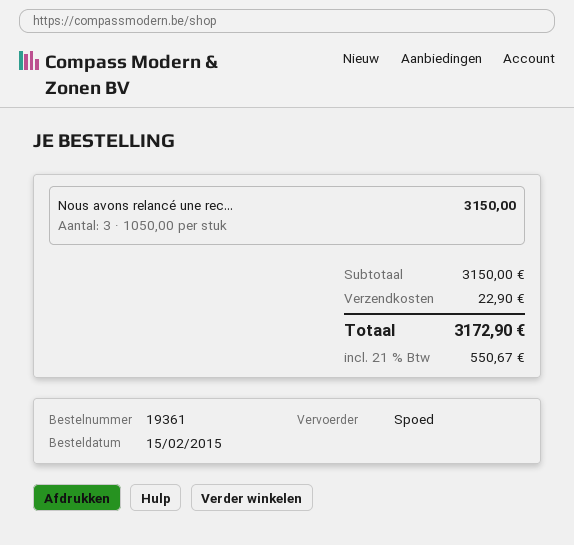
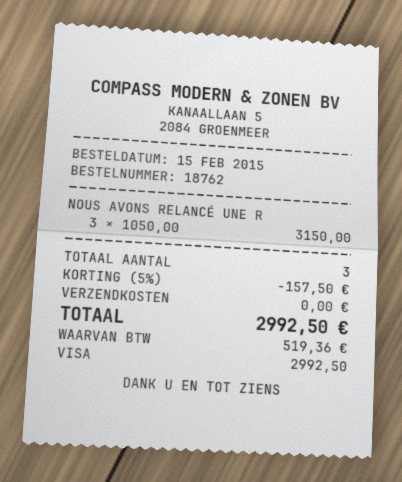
order number: 19361 -> 18762
discount: none -> 5% = 157.50
shipping: 22.90 -> 0.00
tax: 550.67 -> 519.36
total: 3172.90 -> 2992.50

